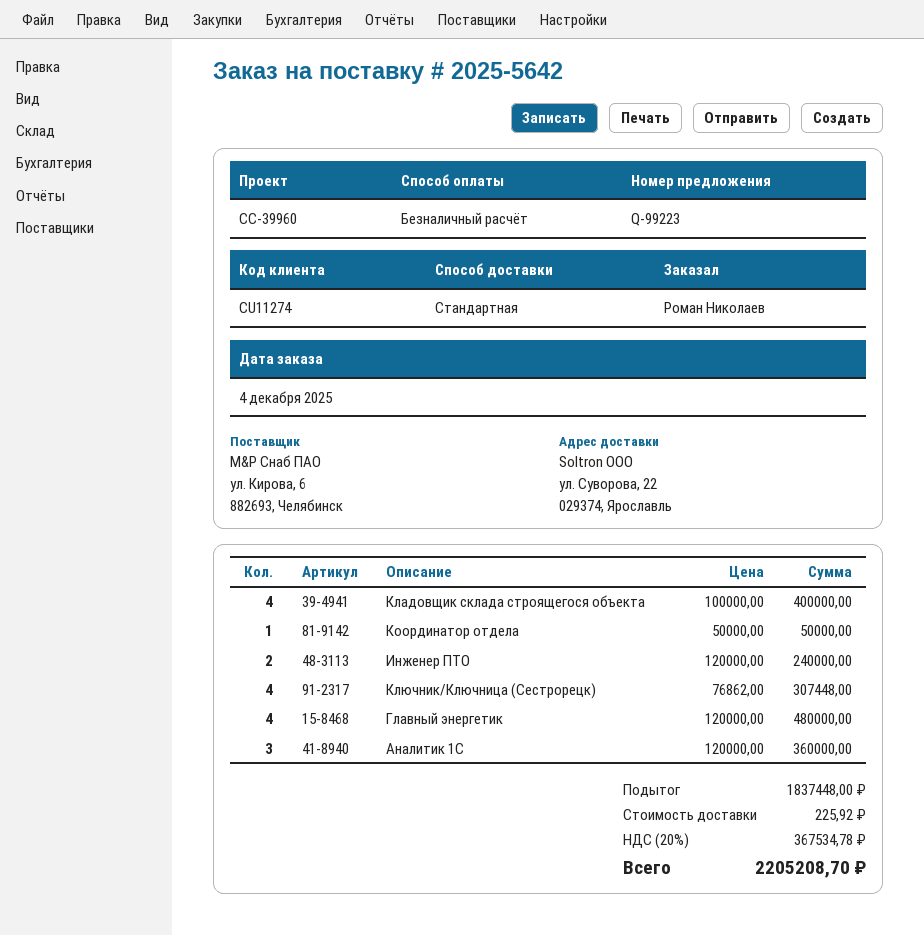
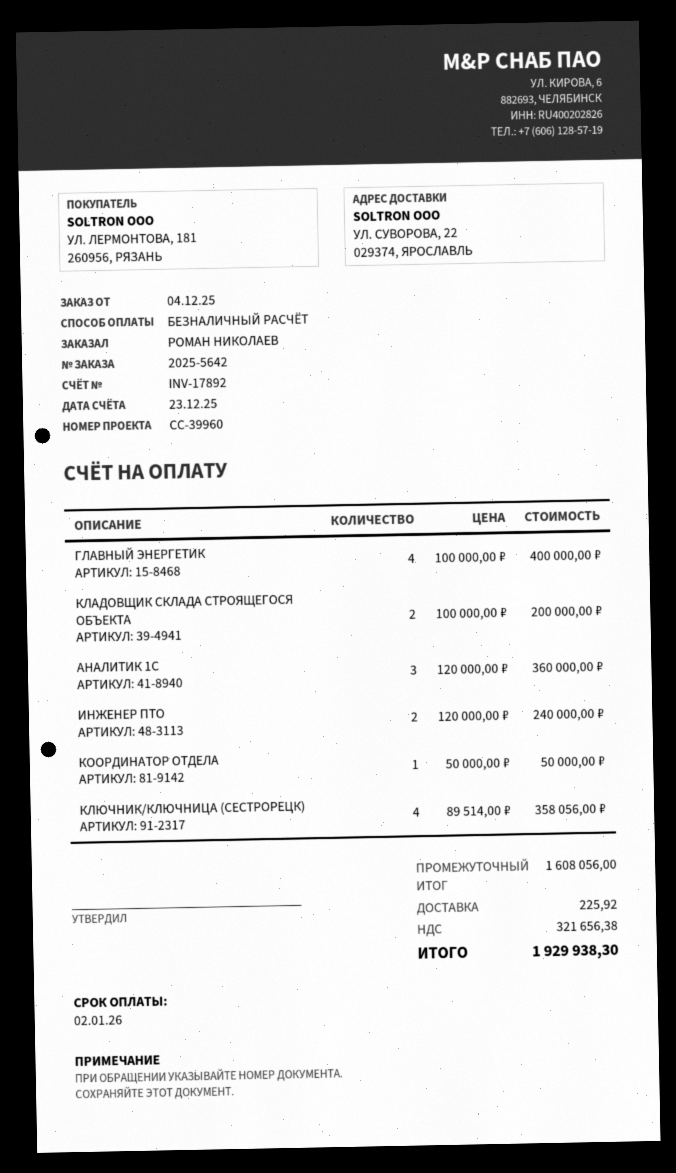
Кладовщик склада строящегося объекта: 4 x 100000.00 = 400000.00 -> 2 x 100000.00 = 200000.00
Ключник/Ключница (Сестрорецк): 4 x 76862.00 = 307448.00 -> 4 x 89514.00 = 358056.00
Главный энергетик: 4 x 120000.00 = 480000.00 -> 4 x 100000.00 = 400000.00
subtotal: 1837448.00 -> 1608056.00
tax: 367534.78 -> 321656.38
total: 2205208.70 -> 1929938.30

